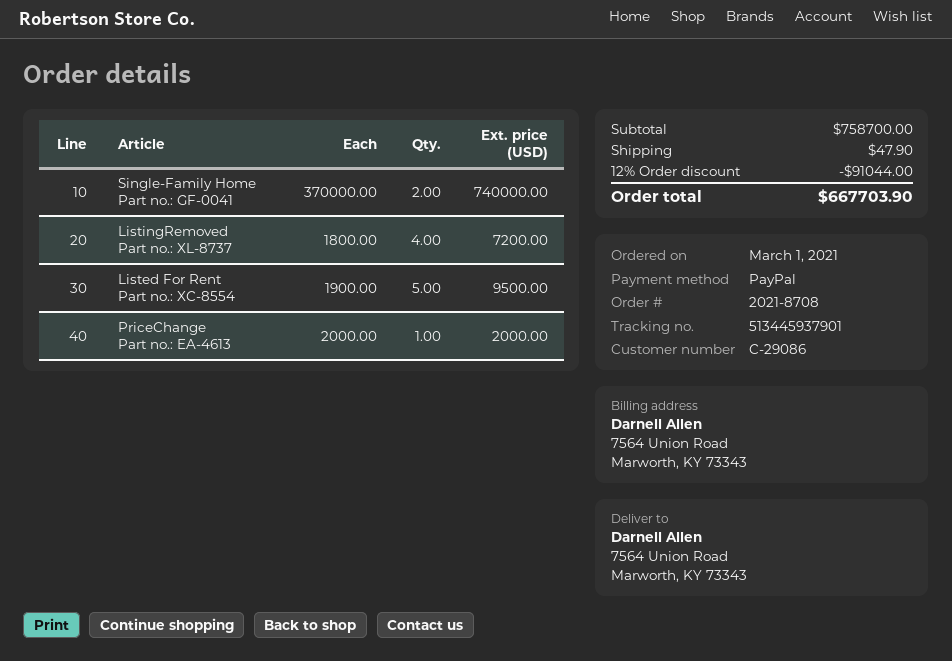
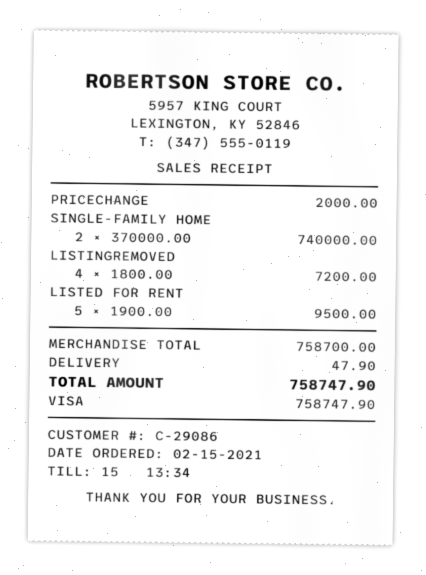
order date: 2021-03-01 -> 2021-02-15
payment method: PayPal -> Visa
discount: 12% = 91044.00 -> none
total: 667703.90 -> 758747.90

